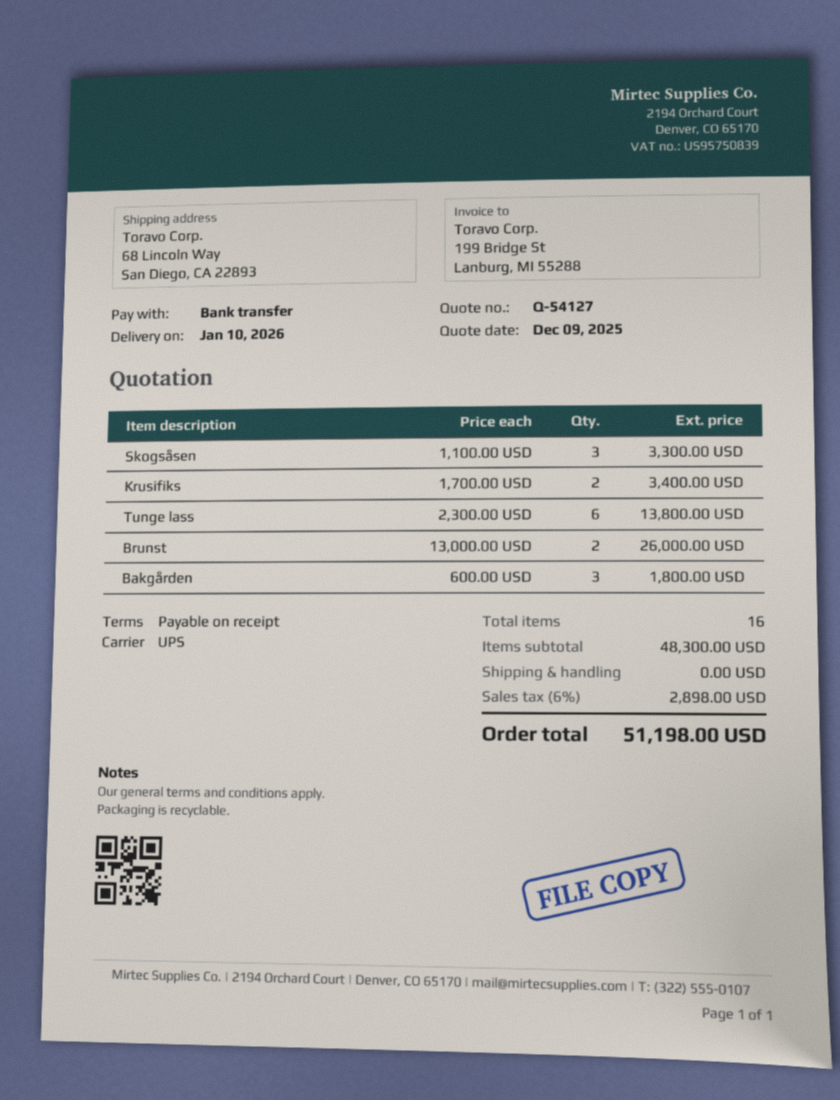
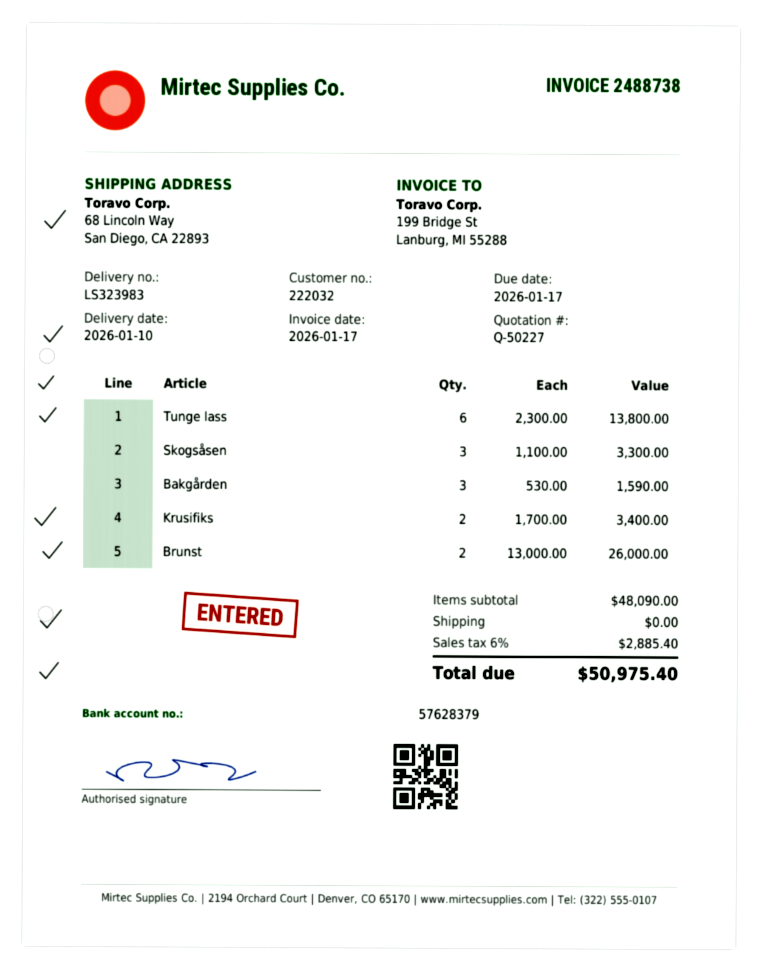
quote number: Q-54127 -> Q-50227
Bakgården: 3 x 600.00 = 1800.00 -> 3 x 530.00 = 1590.00
subtotal: 48300.00 -> 48090.00
tax: 6% = 2898.00 -> 6% = 2885.40
total: 51198.00 -> 50975.40

